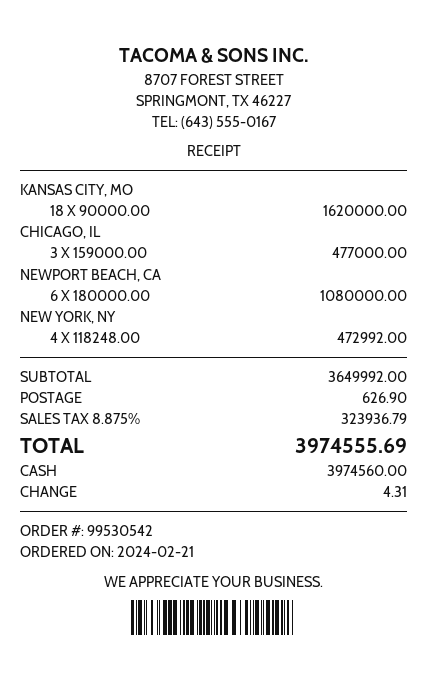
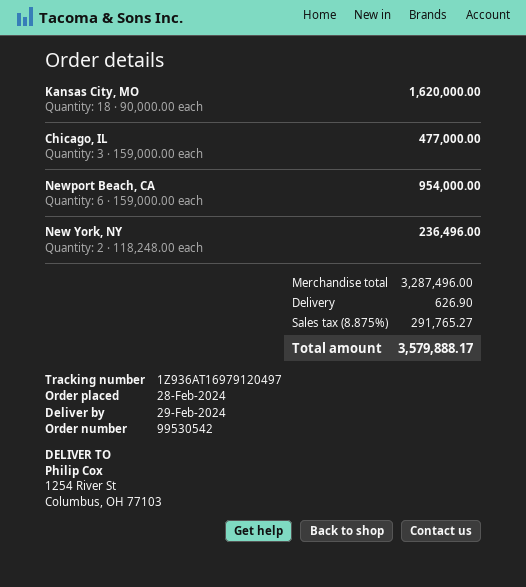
order date: 2024-02-21 -> 2024-02-28
NEWPORT BEACH, CA: 6 x 180000.00 = 1080000.00 -> 6 x 159000.00 = 954000.00
NEW YORK, NY: 4 x 118248.00 = 472992.00 -> 2 x 118248.00 = 236496.00
subtotal: 3649992.00 -> 3287496.00
tax: 8.875% = 323936.79 -> 8.875% = 291765.27
total: 3974555.69 -> 3579888.17

